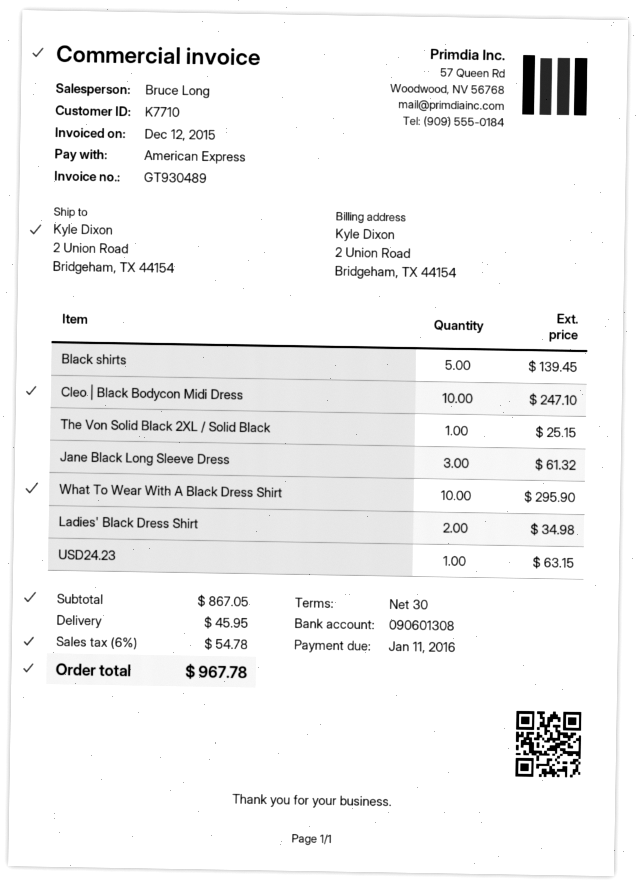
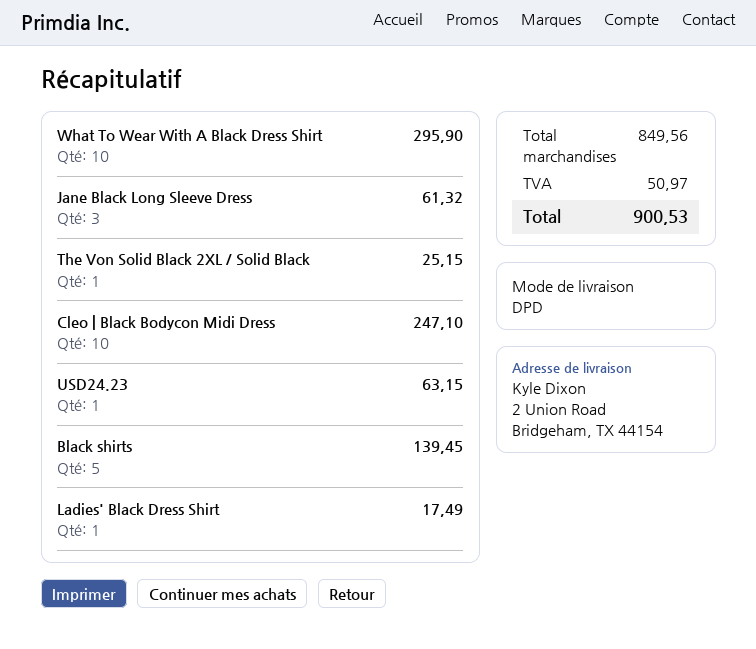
Ladies' Black Dress Shirt: 2 for 34.98 -> 1 for 17.49
subtotal: 867.05 -> 849.56
shipping: 45.95 -> none
tax: 54.78 -> 50.97
total: 967.78 -> 900.53

